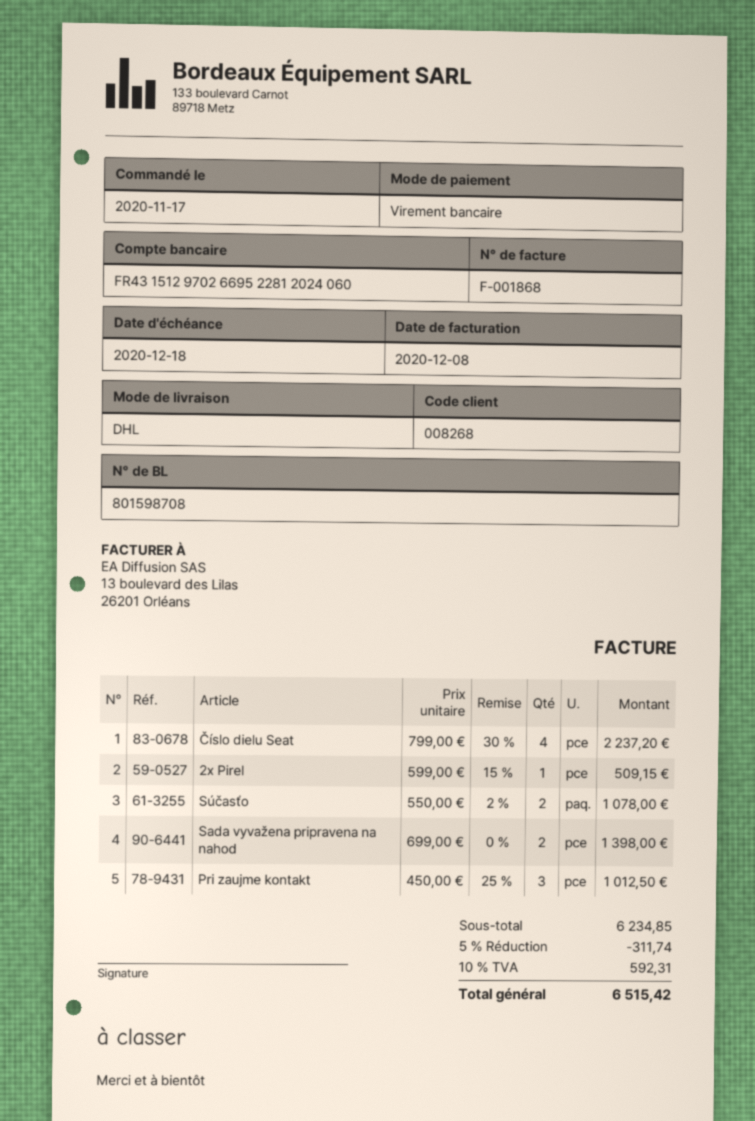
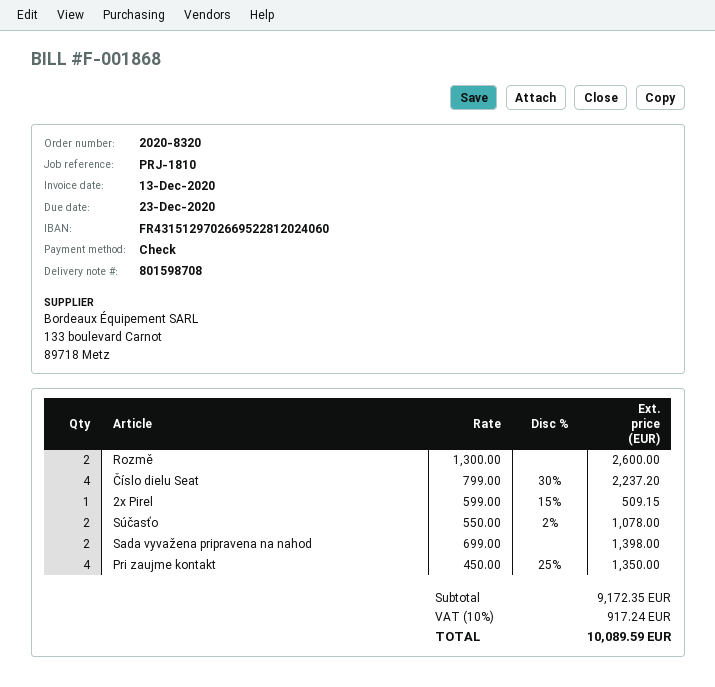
invoice date: 2020-12-08 -> 2020-12-13
due date: 2020-12-18 -> 2020-12-23
payment method: bank transfer -> cheque
Pri zaujme kontakt: 3 x 450.00 - 25% = 1012.50 -> 4 x 450.00 - 25% = 1350.00
Rozmě: none -> 2 x 1300.00 = 2600.00
subtotal: 6234.85 -> 9172.35
discount: 5% = 311.74 -> none
tax: 10% = 592.31 -> 10% = 917.24
total: 6515.42 -> 10089.59

